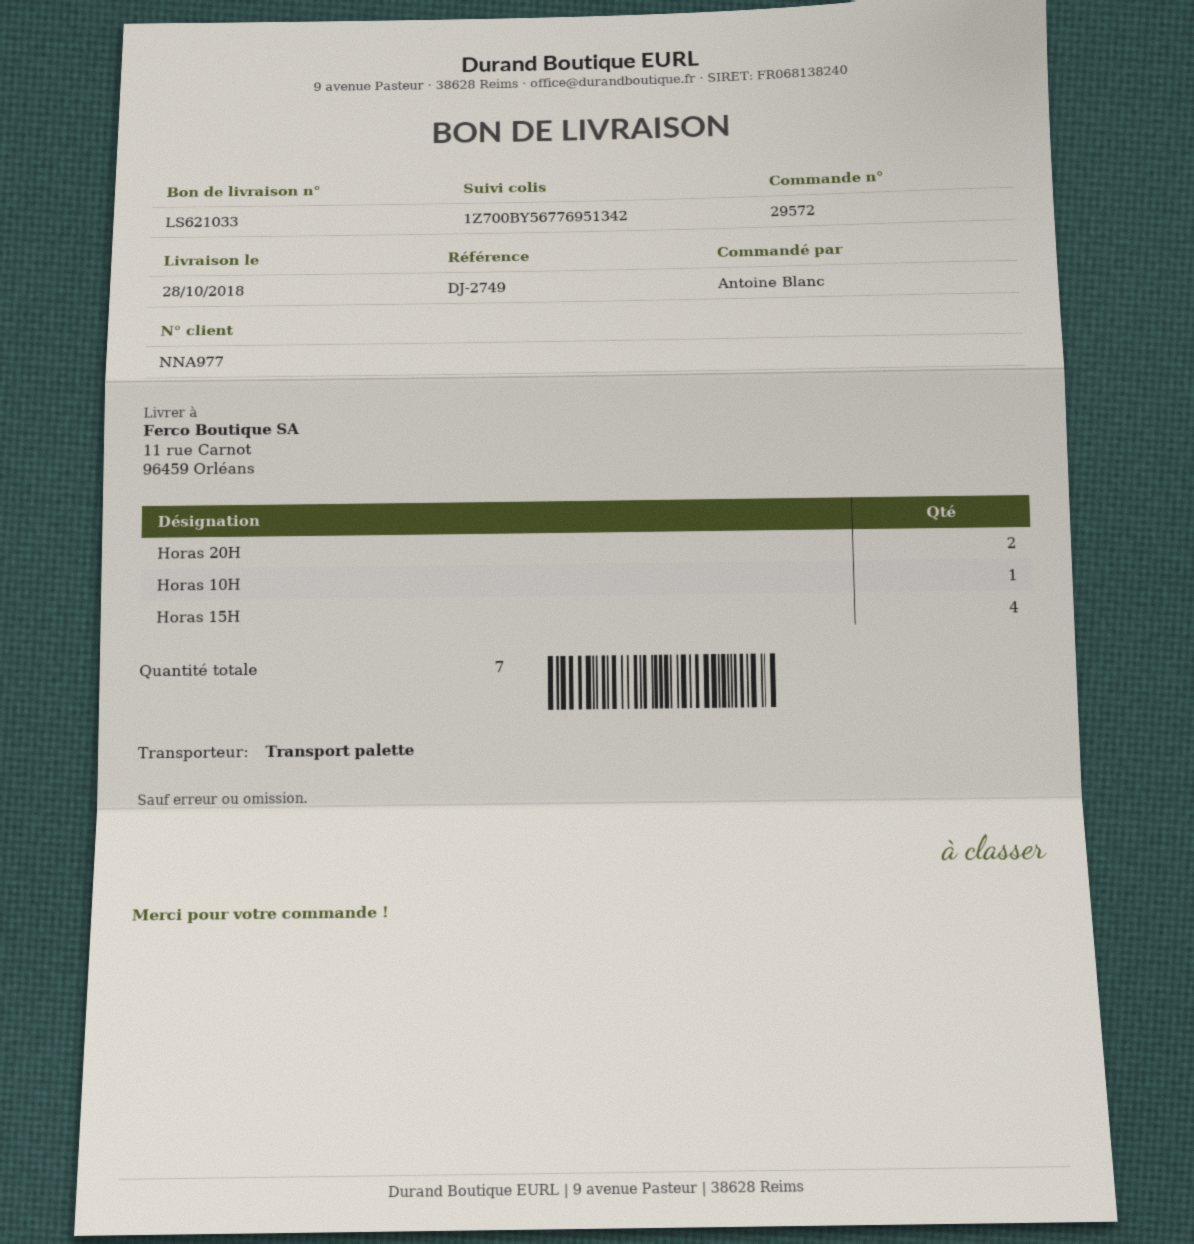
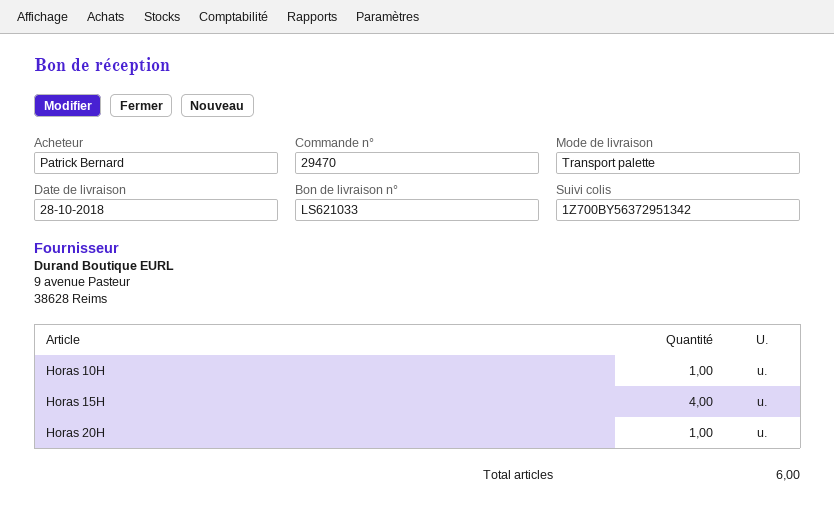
order number: 29572 -> 29470
ordered by: Antoine Blanc -> Patrick Bernard
tracking number: 1Z700BY56776951342 -> 1Z700BY56372951342
Horas 20H: 2 -> 1
total quantity: 7 -> 6

